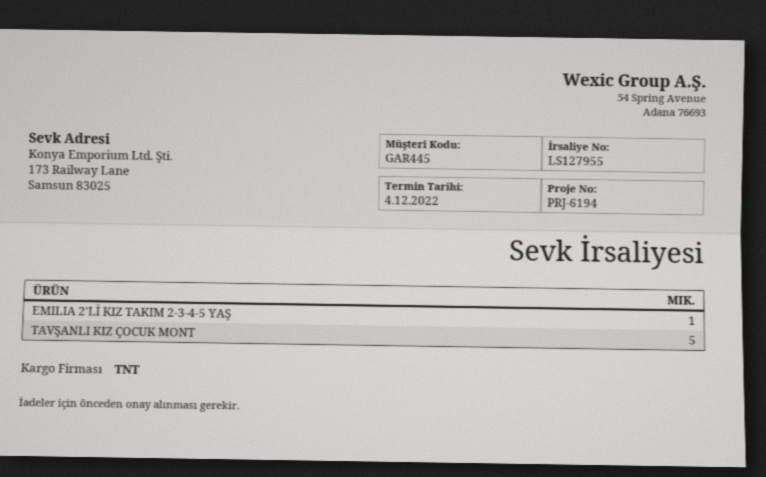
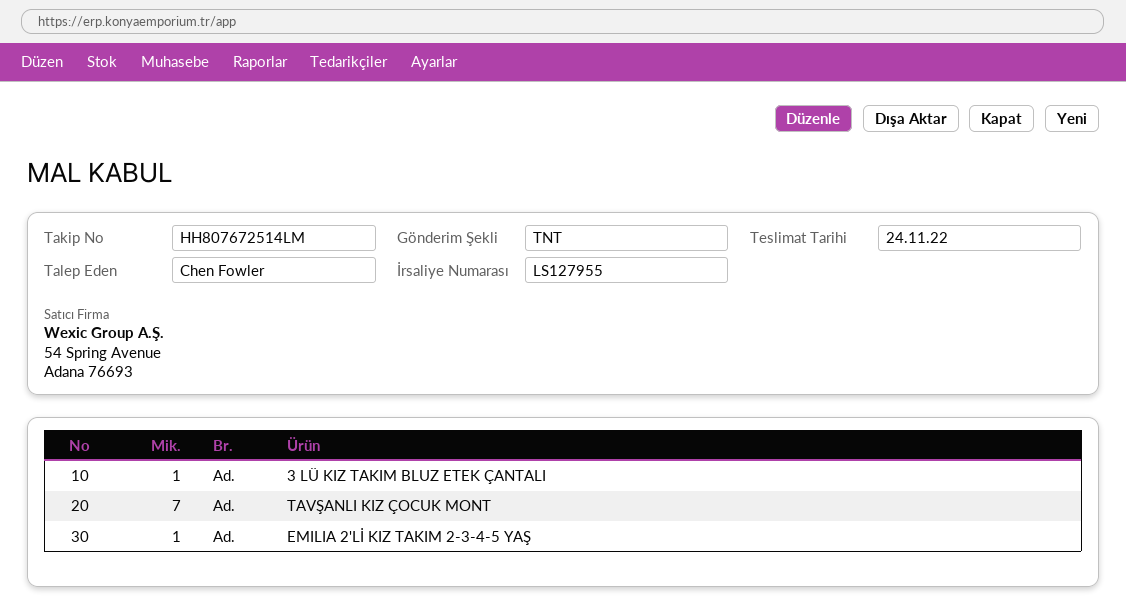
delivery date: 2022-12-04 -> 2022-11-24
TAVŞANLI KIZ ÇOCUK MONT: 5 -> 7
3 LÜ KIZ TAKIM BLUZ ETEK ÇANTALI: none -> 1

